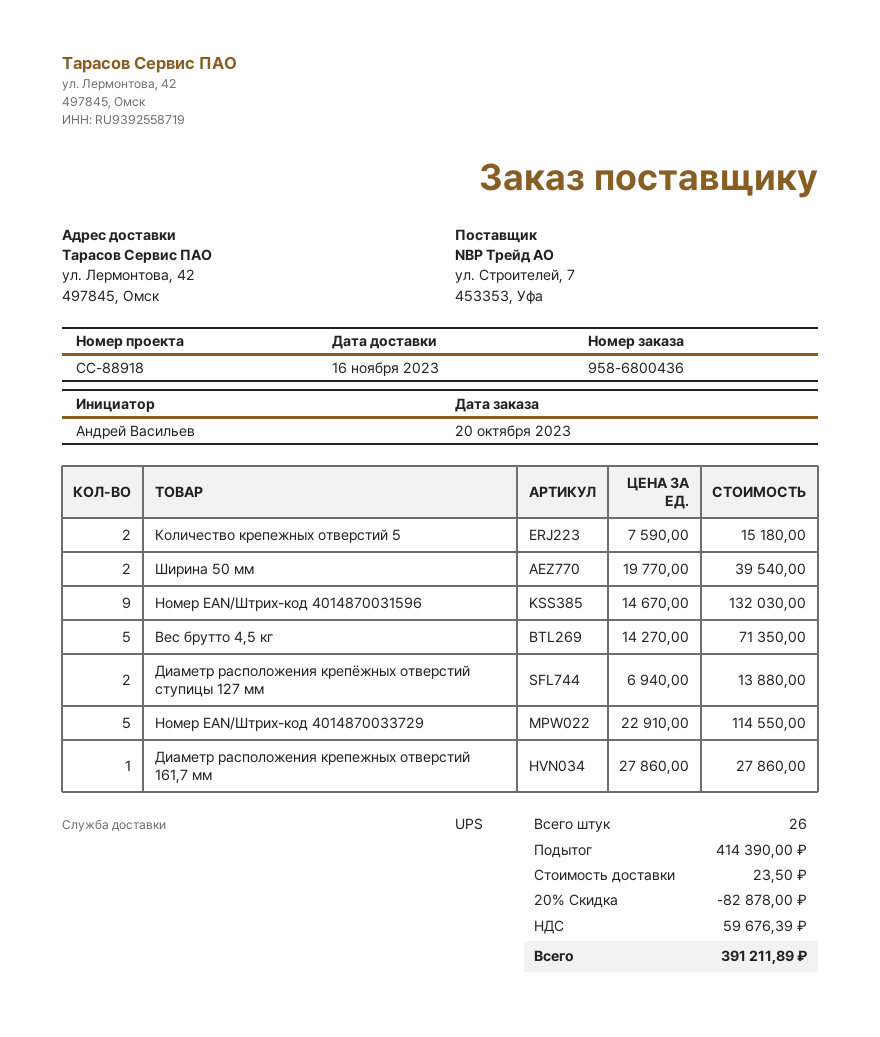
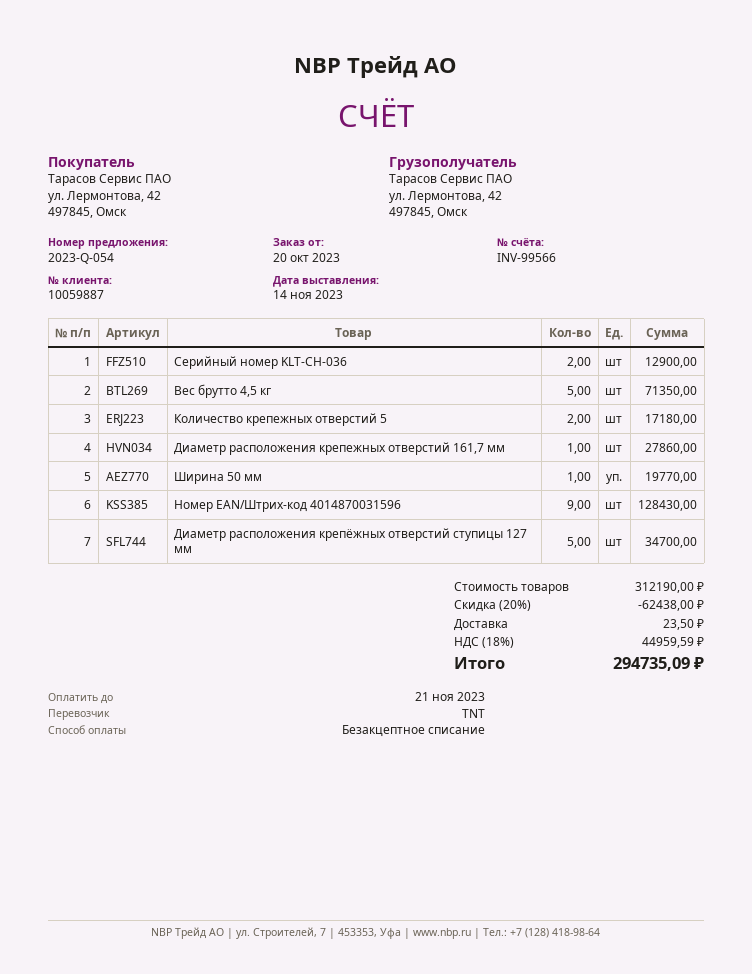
shipping method: UPS -> TNT
Количество крепежных отверстий 5: 2 for 15180.00 -> 2 for 17180.00
Ширина 50 мм: 2 for 39540.00 -> 1 for 19770.00
Номер EAN/Штрих-код 4014870031596: 9 for 132030.00 -> 9 for 128430.00
Диаметр расположения крепёжных отверстий ступицы 127 мм: 2 for 13880.00 -> 5 for 34700.00
Номер EAN/Штрих-код 4014870033729: 5 for 114550.00 -> none
Серийный номер KLT-CH-036: none -> 2 for 12900.00
subtotal: 414390.00 -> 312190.00
discount: 20% = 82878.00 -> 20% = 62438.00
tax: 59676.39 -> 44959.59
total: 391211.89 -> 294735.09

